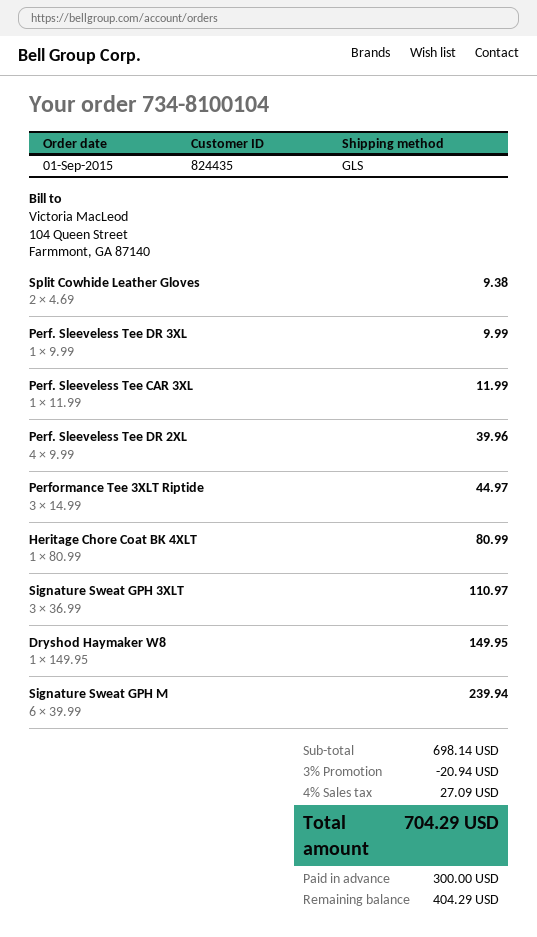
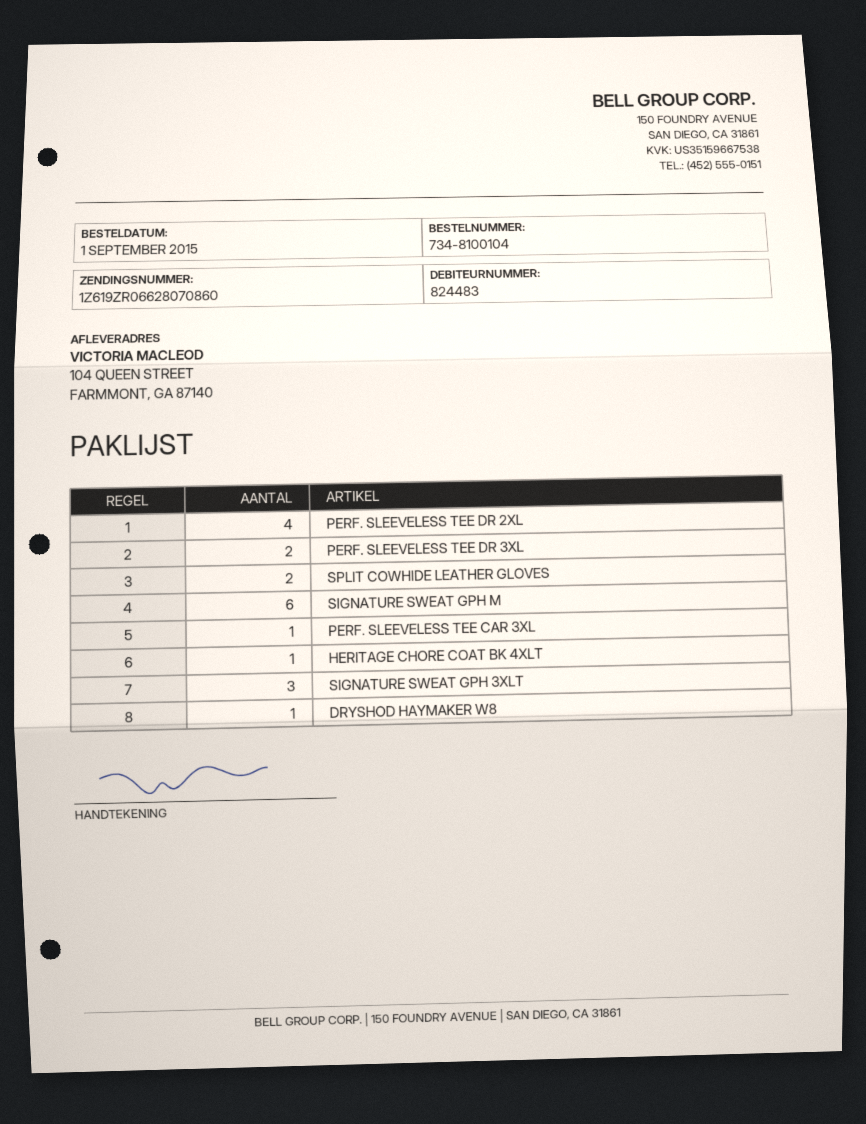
customer number: 824435 -> 824483
Perf. Sleeveless Tee DR 3XL: 1 -> 2
Performance Tee 3XLT Riptide: 3 -> none

